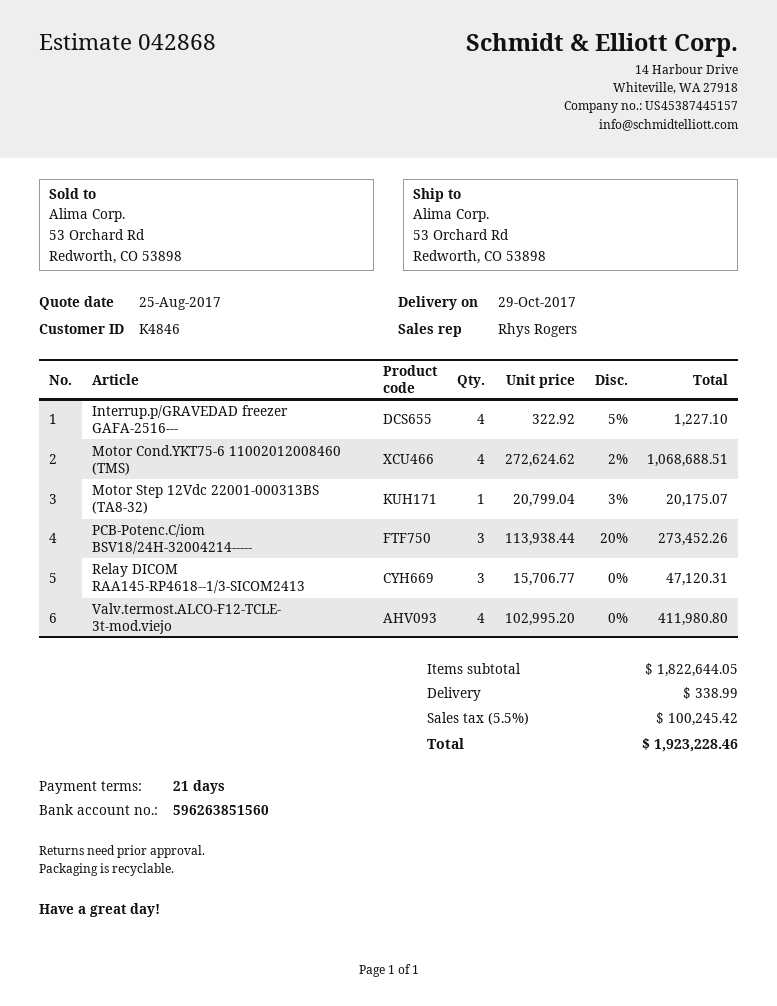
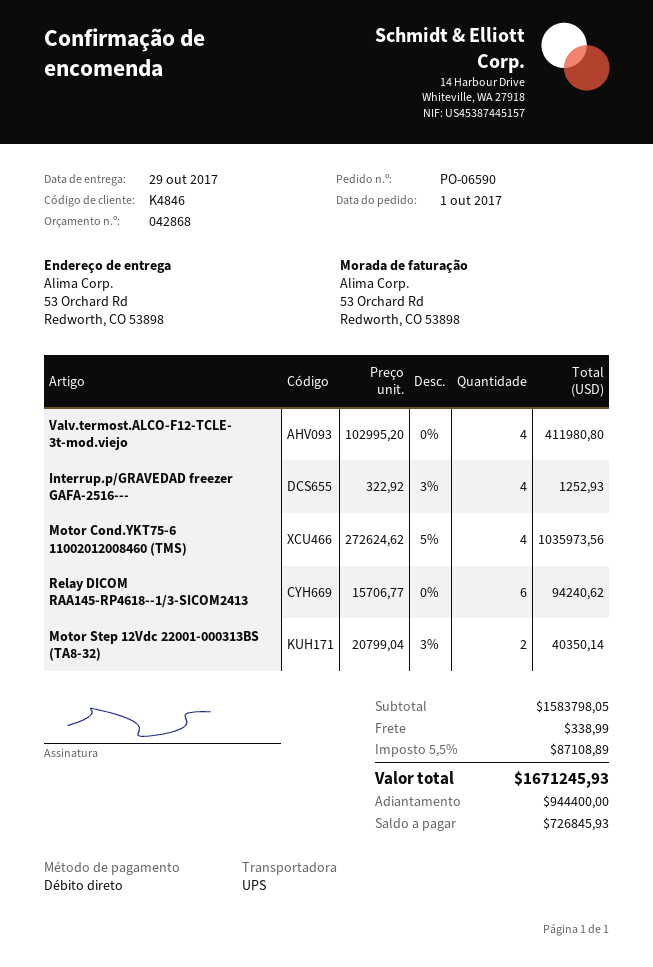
Interrup.p/GRAVEDAD freezer GAFA-2516---: 4 x 322.92 - 5% = 1227.10 -> 4 x 322.92 - 3% = 1252.93
Motor Cond.YKT75-6 11002012008460 (TMS): 4 x 272624.62 - 2% = 1068688.51 -> 4 x 272624.62 - 5% = 1035973.56
Motor Step 12Vdc 22001-000313BS (TA8-32): 1 x 20799.04 - 3% = 20175.07 -> 2 x 20799.04 - 3% = 40350.14
PCB-Potenc.C/iom BSV18/24H-32004214-----: 3 x 113938.44 - 20% = 273452.26 -> none
Relay DICOM RAA145-RP4618--1/3-SICOM2413: 3 x 15706.77 = 47120.31 -> 6 x 15706.77 = 94240.62
subtotal: 1822644.05 -> 1583798.05
tax: 5.5% = 100245.42 -> 5.5% = 87108.89
total: 1923228.46 -> 1671245.93

